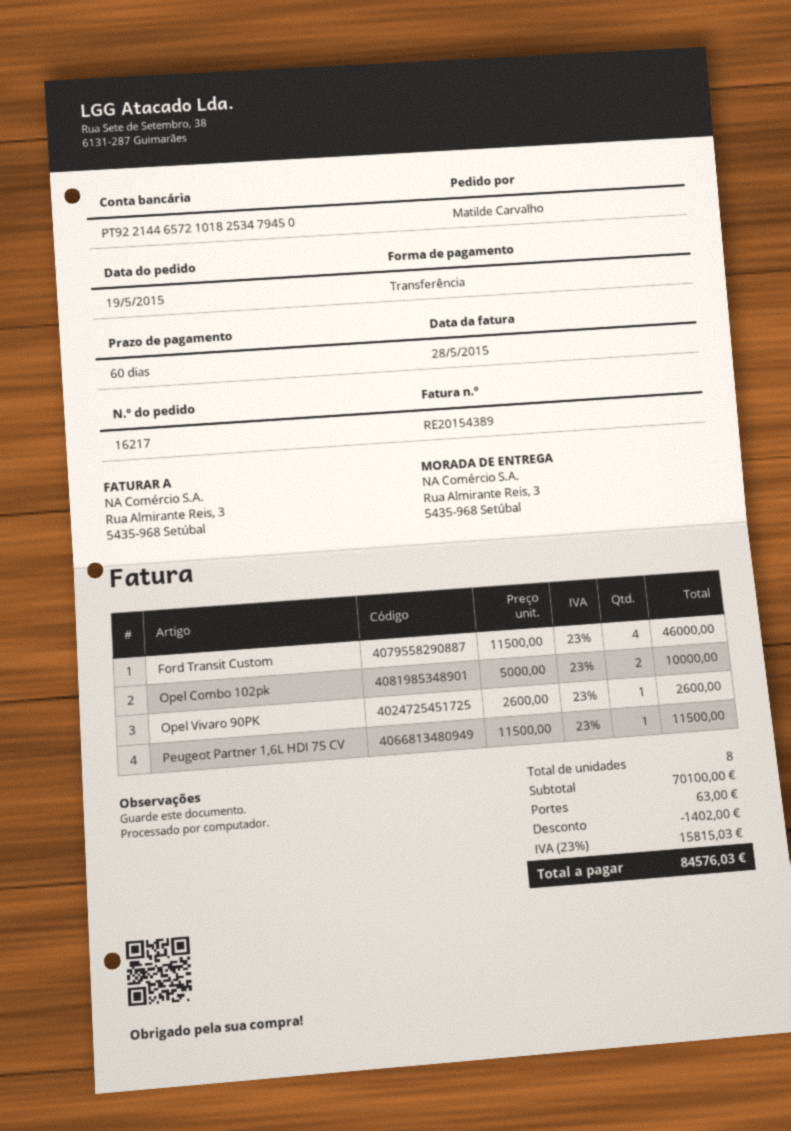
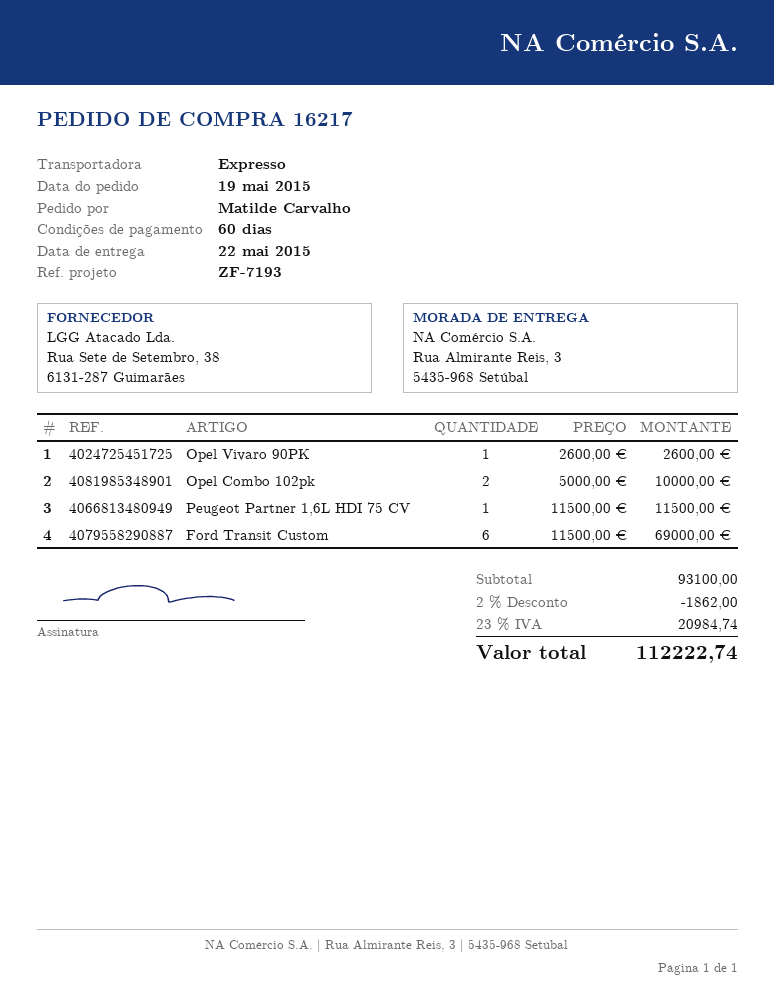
Ford Transit Custom: 4 x 11500.00 = 46000.00 -> 6 x 11500.00 = 69000.00
subtotal: 70100.00 -> 93100.00
discount: 1402.00 -> 1862.00
shipping: 63.00 -> none
tax: 23% = 15815.03 -> 23% = 20984.74
total: 84576.03 -> 112222.74

